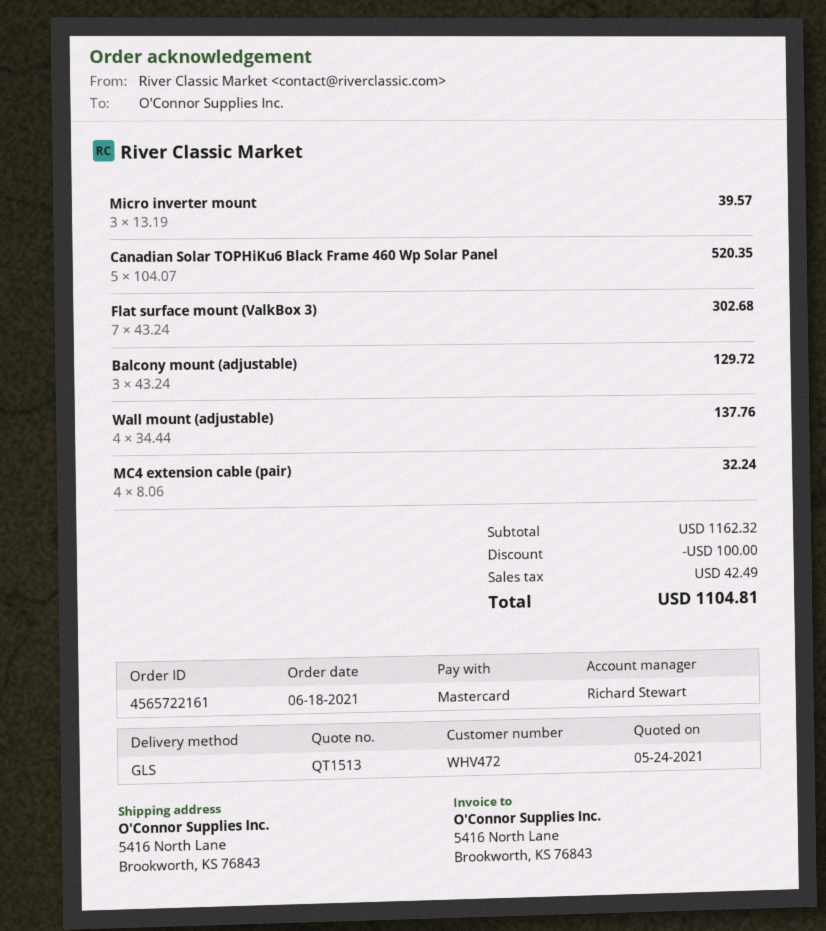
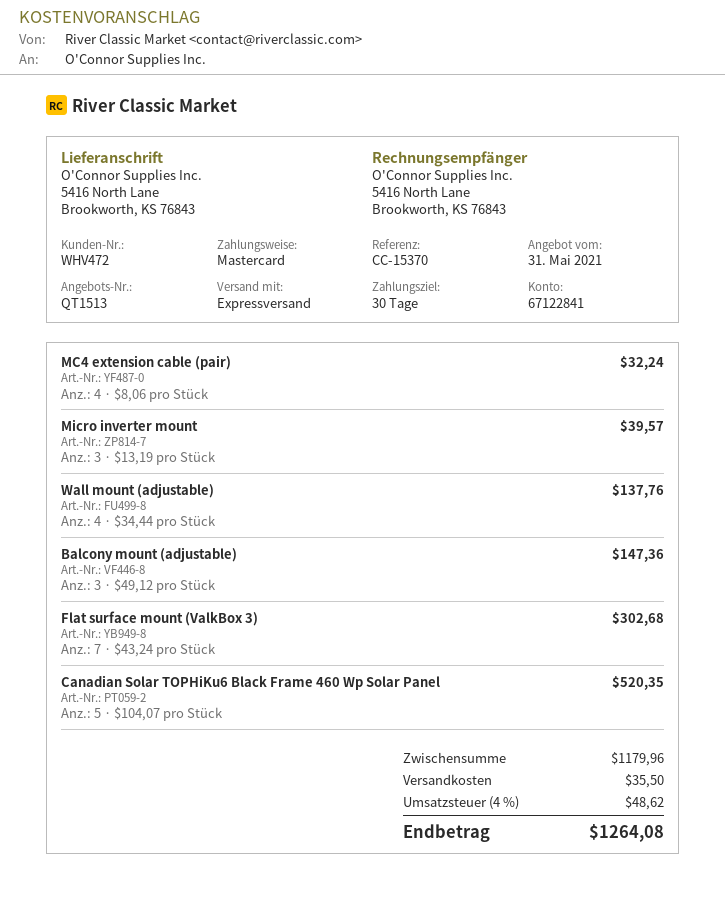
quote date: 2021-05-24 -> 2021-05-31
shipping method: GLS -> express
Balcony mount (adjustable): 3 x 43.24 = 129.72 -> 3 x 49.12 = 147.36
subtotal: 1162.32 -> 1179.96
discount: 100.00 -> none
shipping: none -> 35.50
tax: 42.49 -> 48.62
total: 1104.81 -> 1264.08

